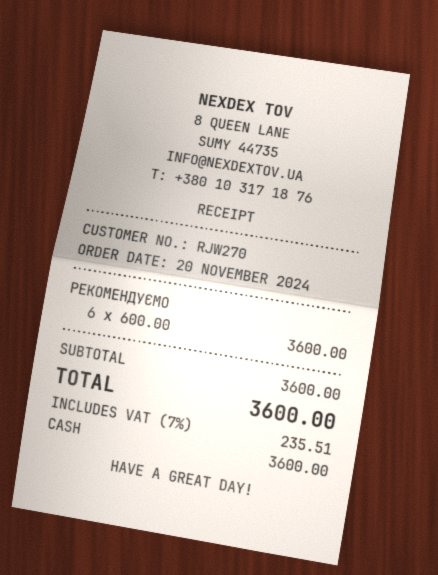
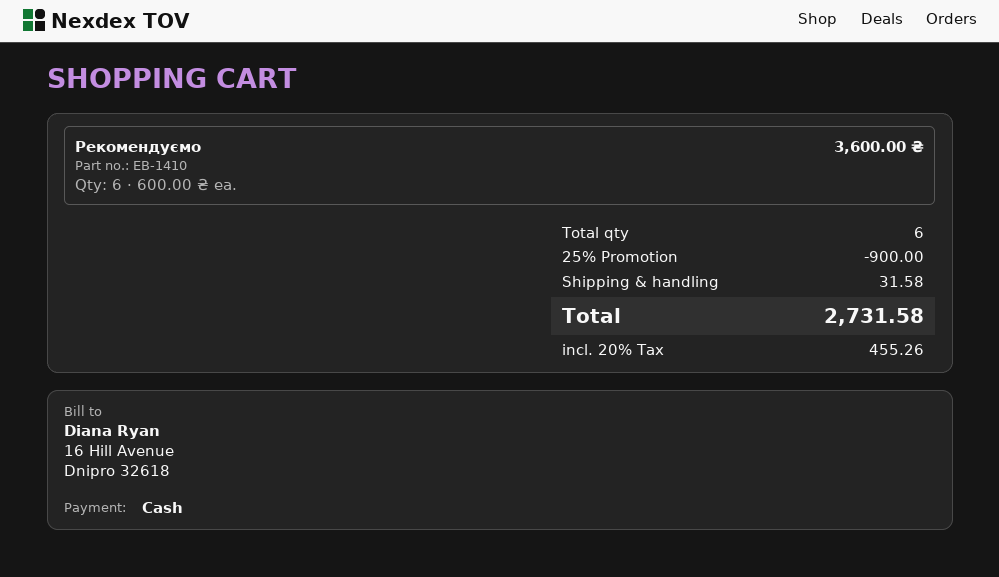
discount: none -> 25% = 900.00
shipping: none -> 31.58
tax: 7% = 235.51 -> 20% = 455.26
total: 3600.00 -> 2731.58

